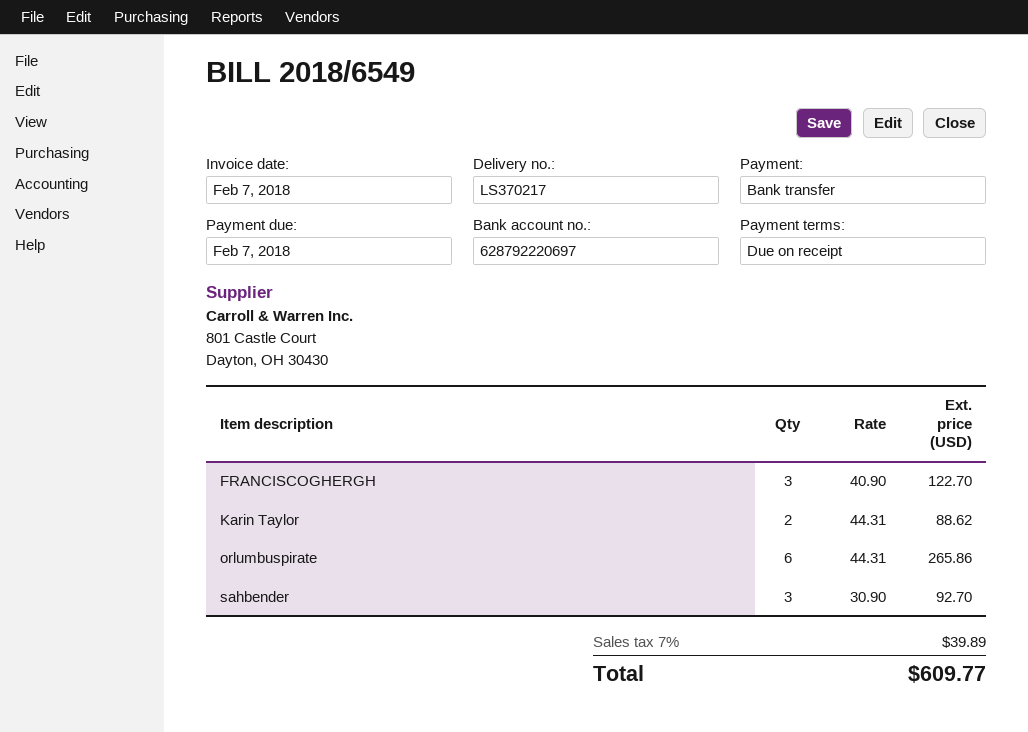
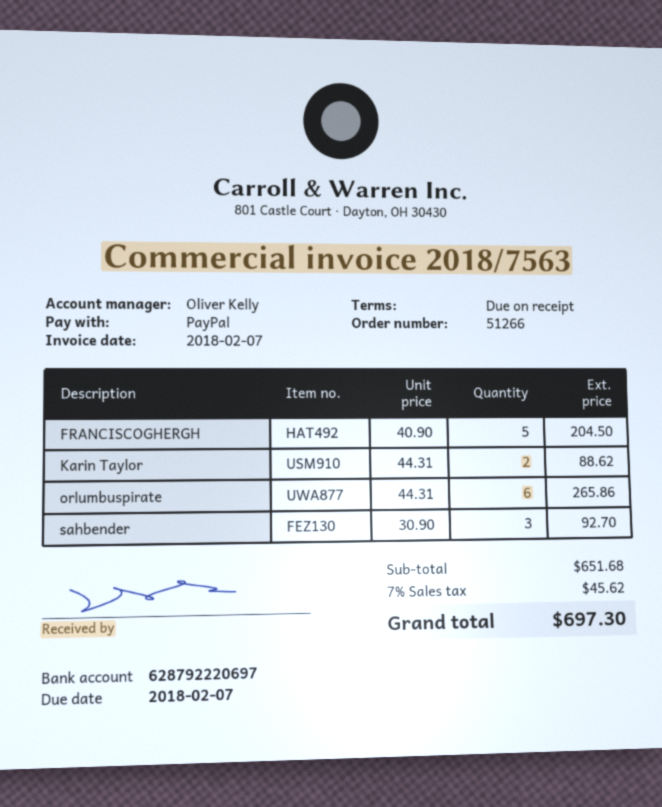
invoice number: 2018/6549 -> 2018/7563
payment method: bank transfer -> PayPal
FRANCISCOGHERGH: 3 x 40.90 = 122.70 -> 5 x 40.90 = 204.50
tax: 7% = 39.89 -> 7% = 45.62
total: 609.77 -> 697.30

